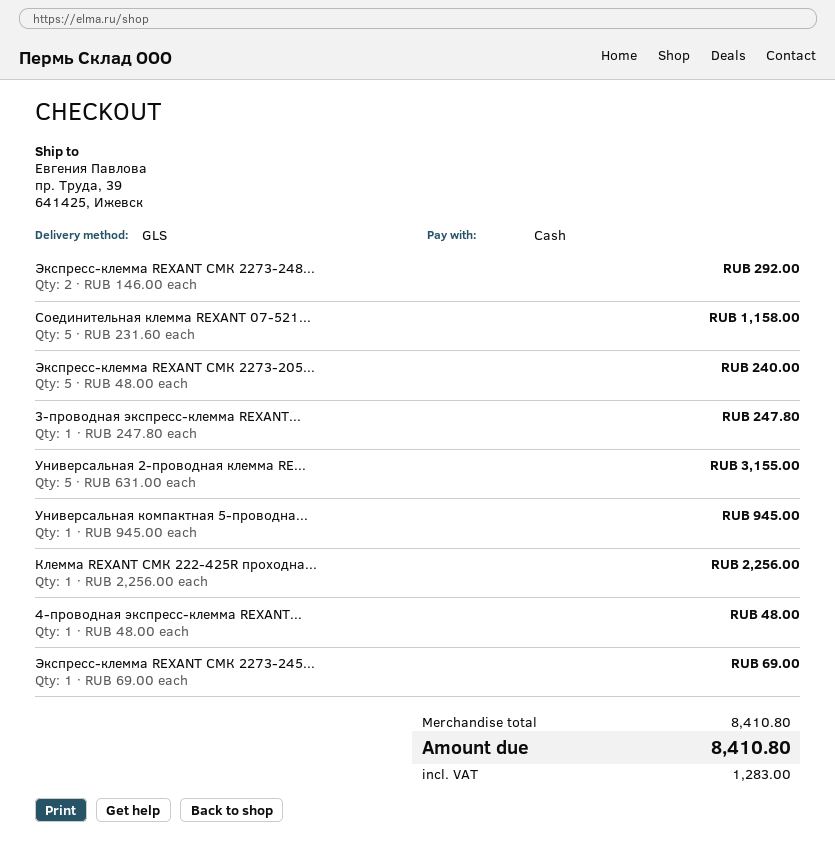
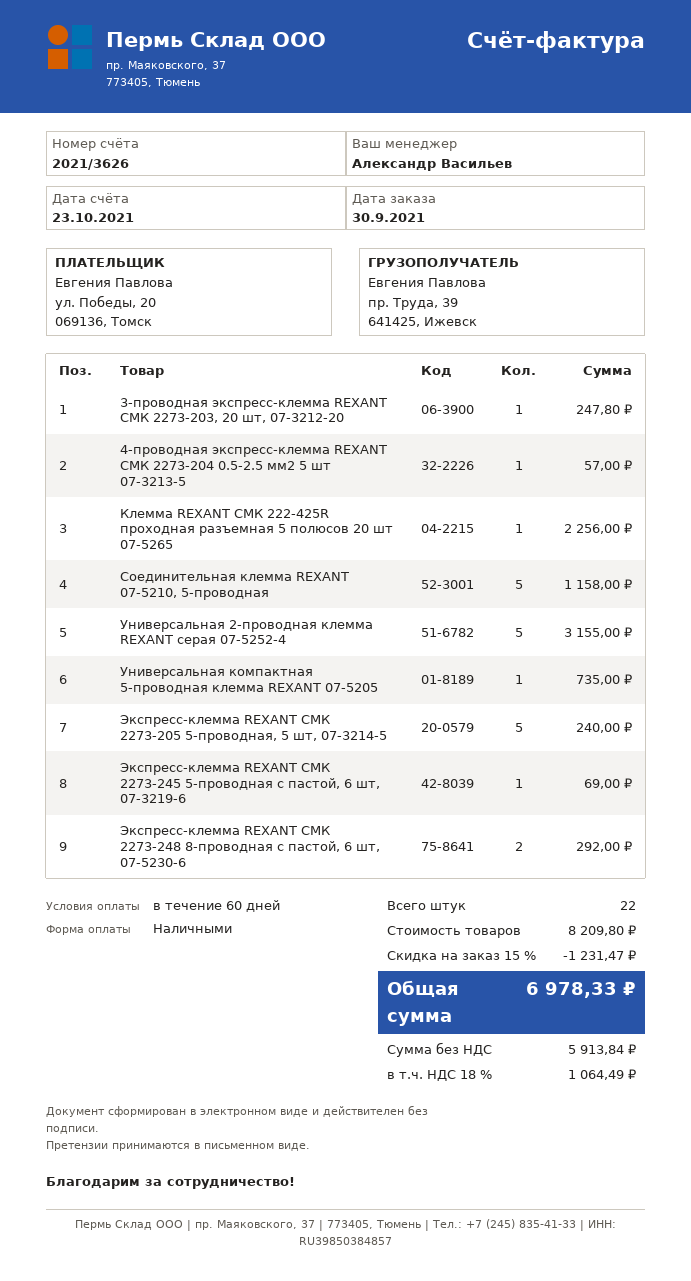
Универсальная компактная 5-проводна...: 1 for 945.00 -> 1 for 735.00
4-проводная экспресс-клемма REXANT...: 1 for 48.00 -> 1 for 57.00
subtotal: 8410.80 -> 8209.80
discount: none -> 15% = 1231.47
tax: 1283.00 -> 1064.49
total: 8410.80 -> 6978.33

